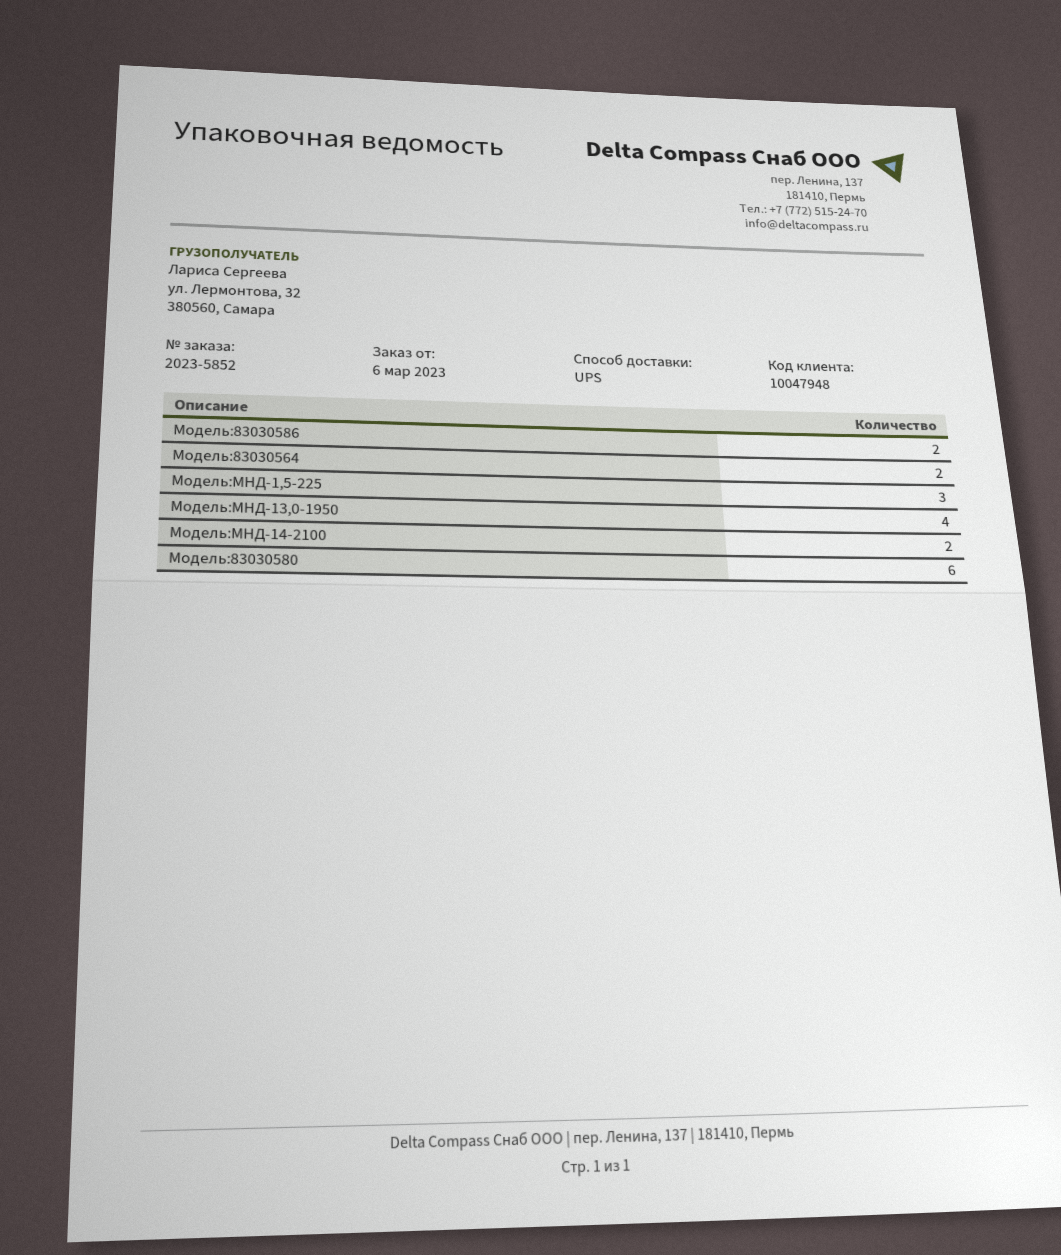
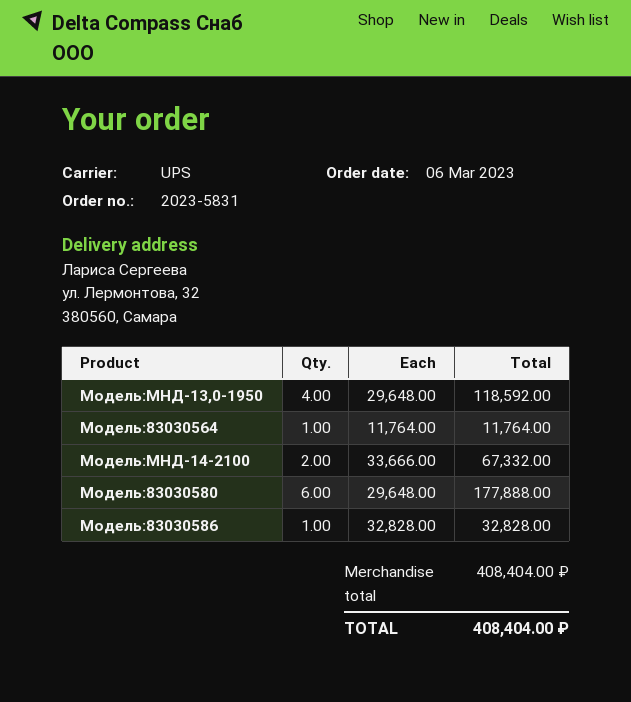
order number: 2023-5852 -> 2023-5831
Модель:83030586: 2 -> 1
Модель:83030564: 2 -> 1
Модель:МНД-1,5-225: 3 -> none

